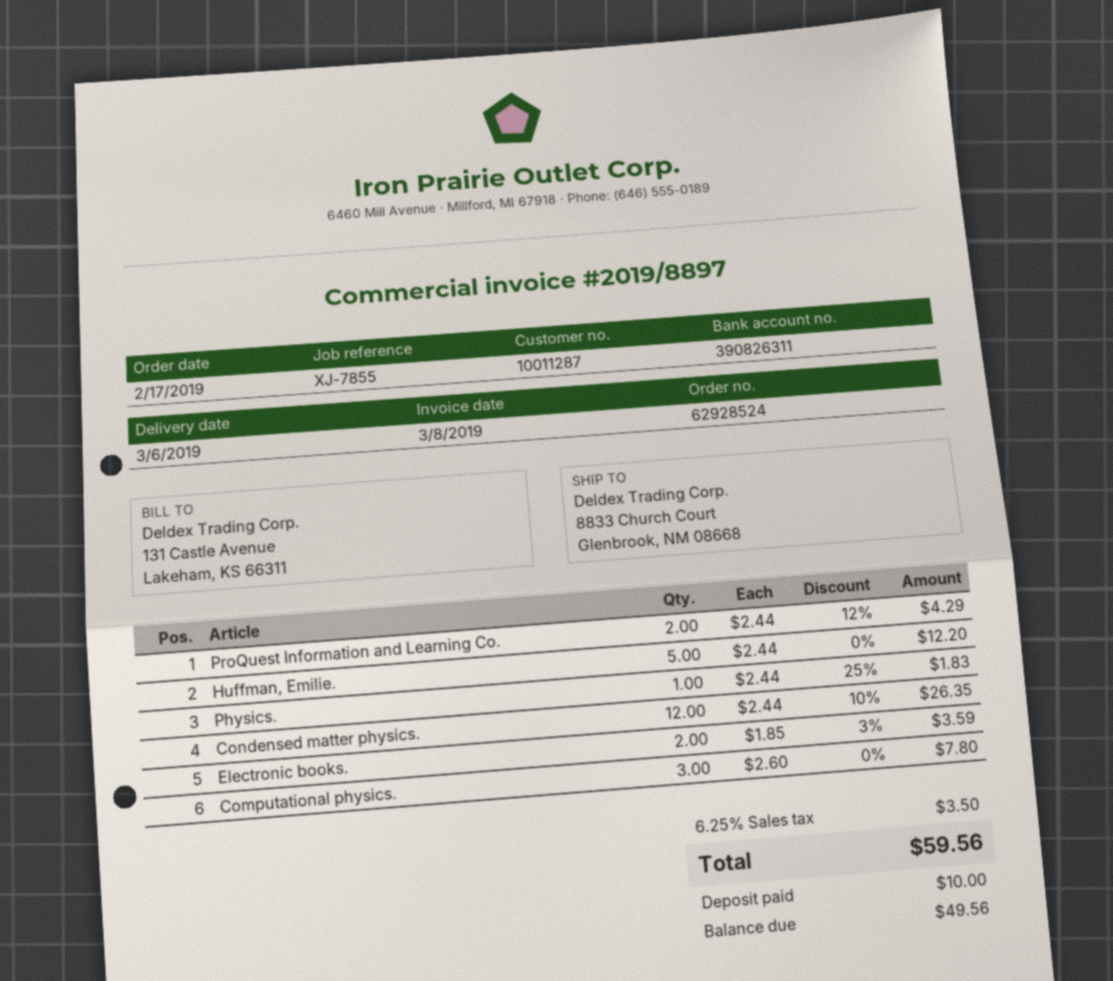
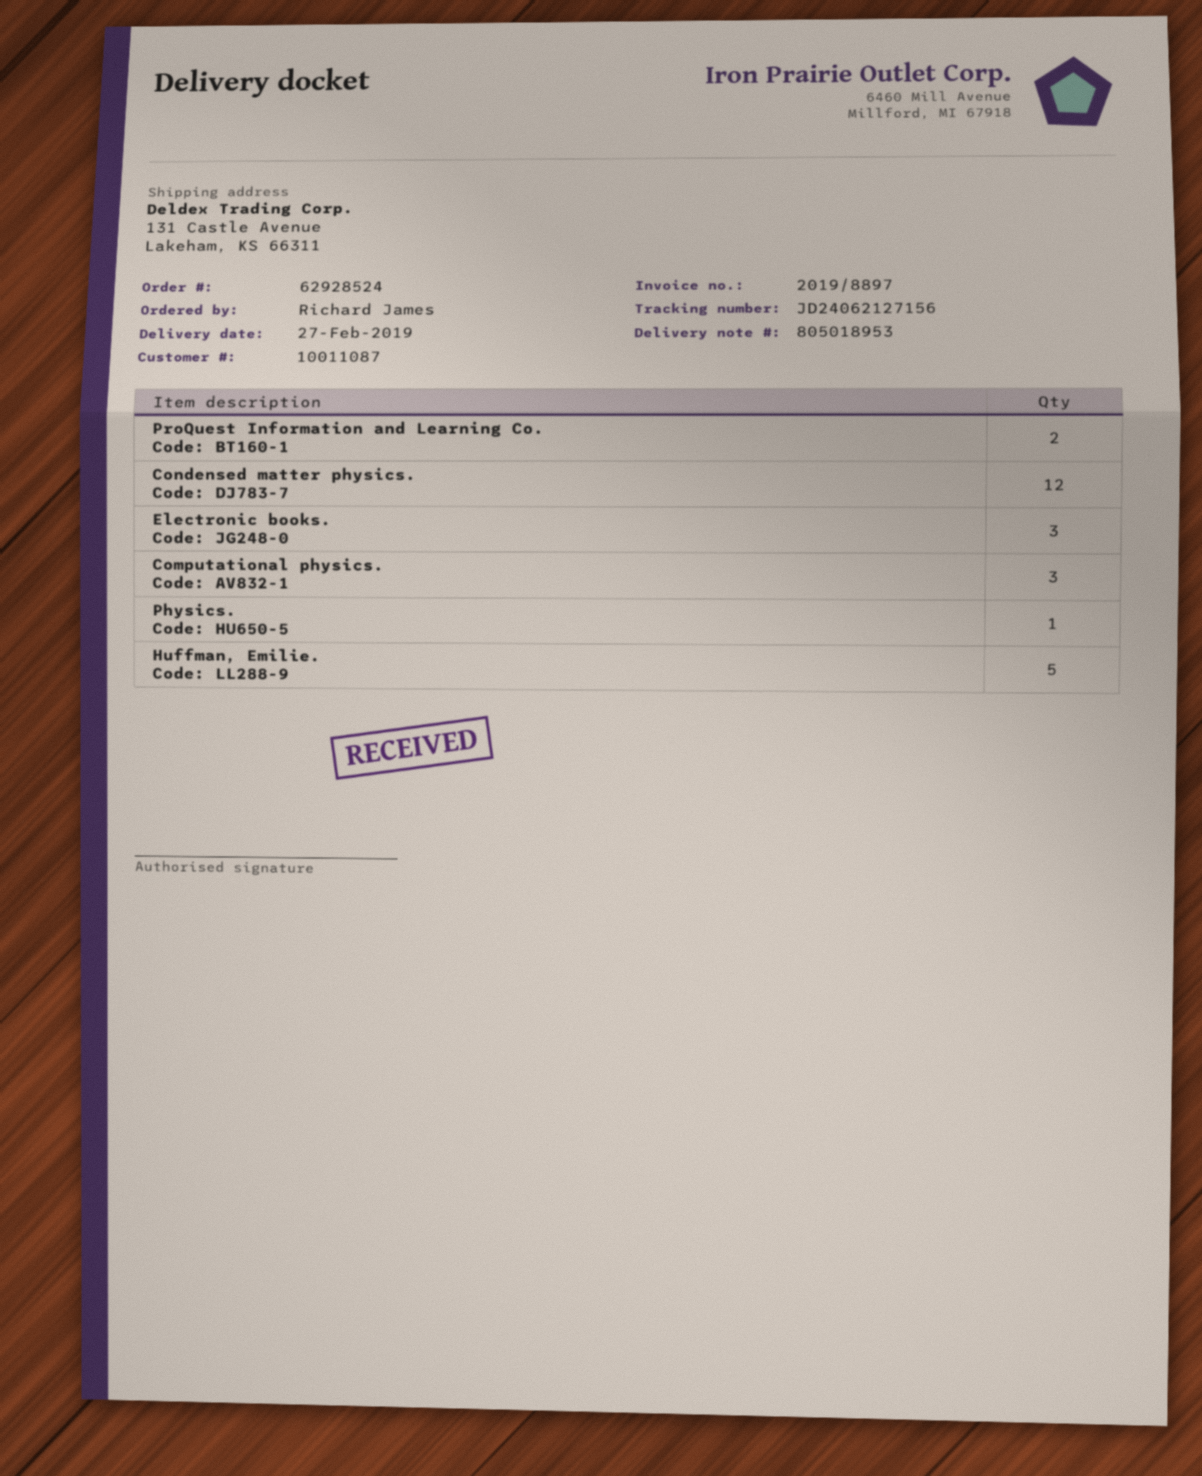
delivery date: 2019-03-06 -> 2019-02-27
customer number: 10011287 -> 10011087
ship to: 8833 Church Court, Glenbrook, NM 08668 -> 131 Castle Avenue, Lakeham, KS 66311
Electronic books.: 2 -> 3

